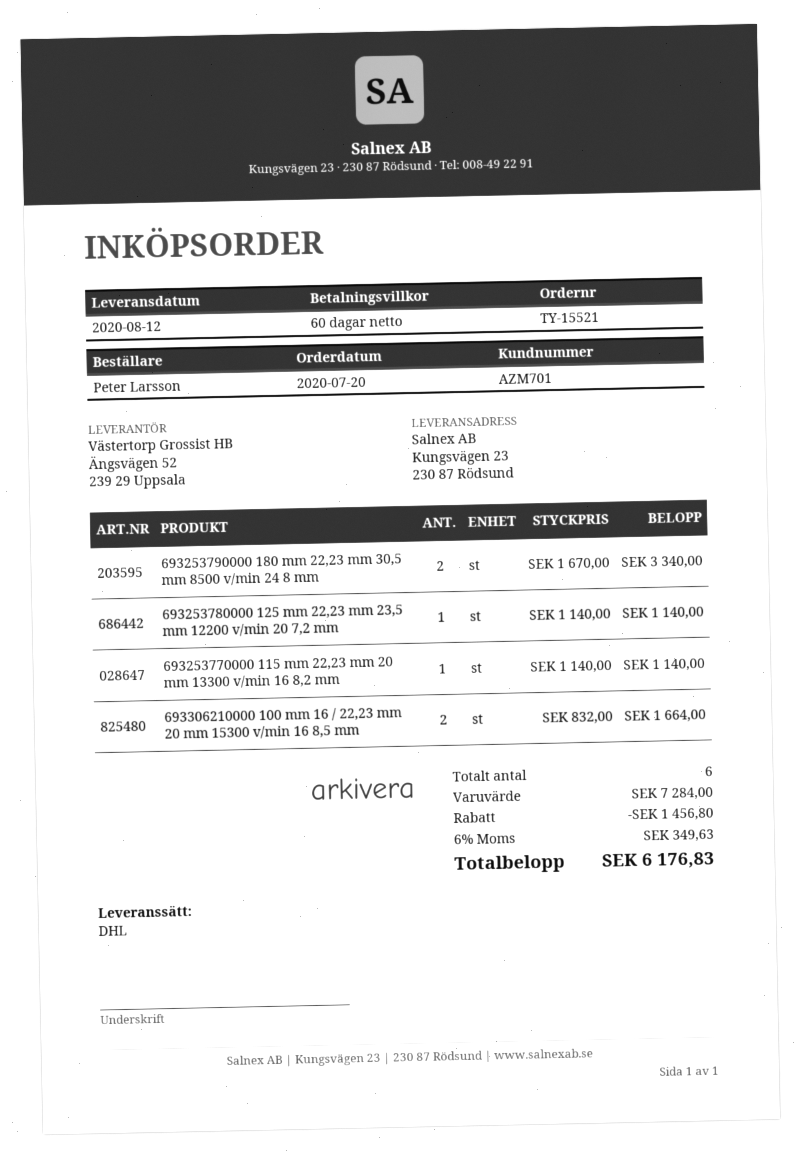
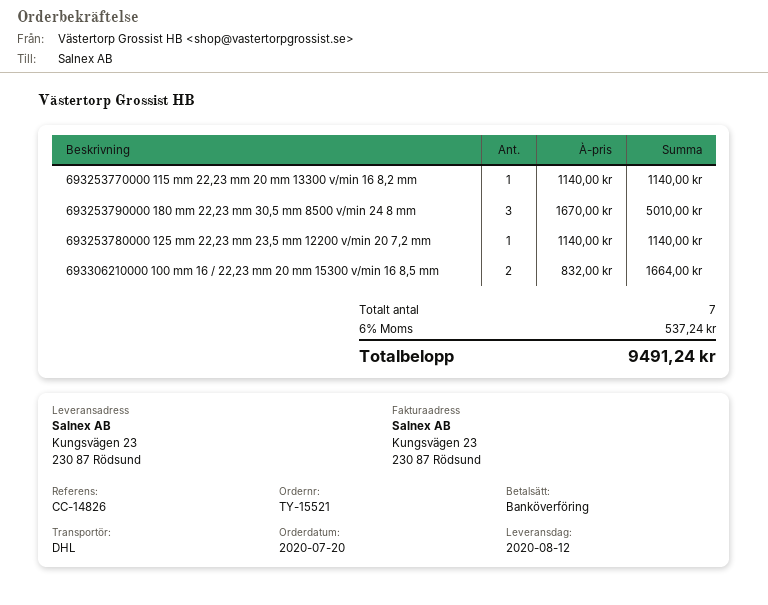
693253790000 180 mm 22,23 mm 30,5 mm 8500 v/min 24 8 mm: 2 x 1670.00 = 3340.00 -> 3 x 1670.00 = 5010.00
total quantity: 6 -> 7
discount: 1456.80 -> none
tax: 6% = 349.63 -> 6% = 537.24
total: 6176.83 -> 9491.24

